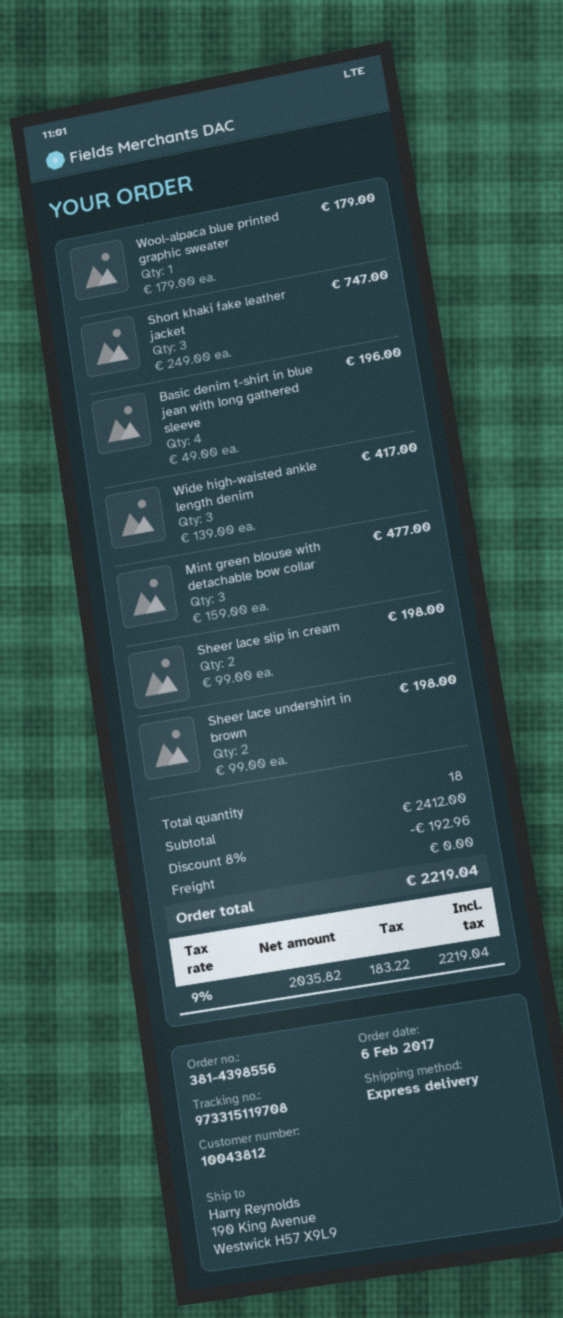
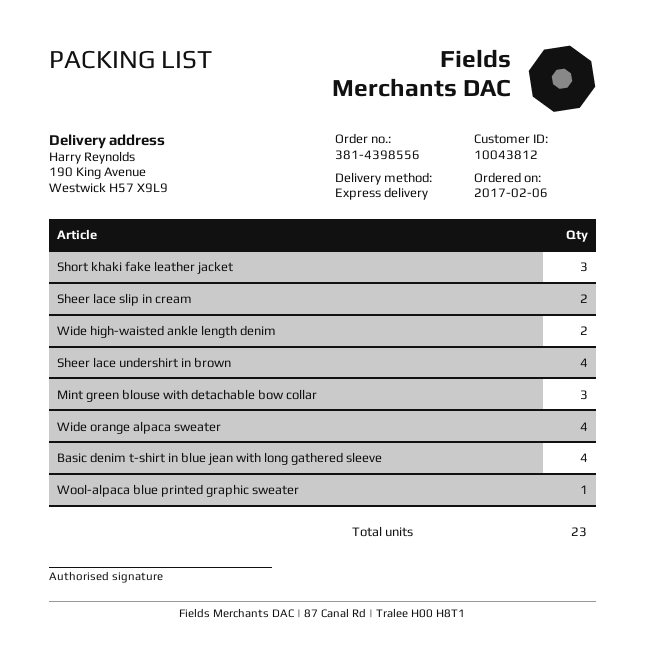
Wide high-waisted ankle length denim: 3 -> 2
Sheer lace undershirt in brown: 2 -> 4
Wide orange alpaca sweater: none -> 4
total quantity: 18 -> 23

